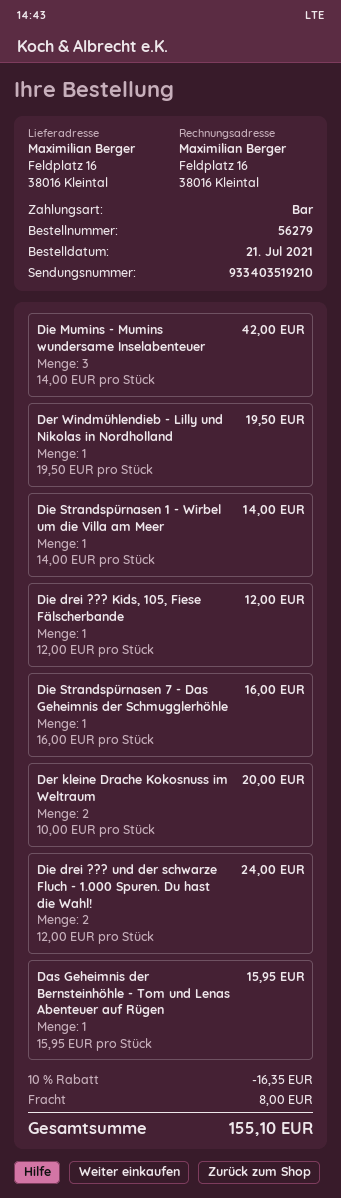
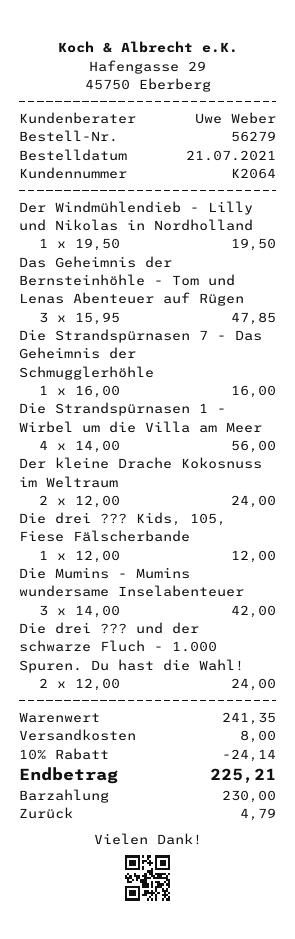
Die Strandspürnasen 1 - Wirbel um die Villa am Meer: 1 x 14.00 = 14.00 -> 4 x 14.00 = 56.00
Der kleine Drache Kokosnuss im Weltraum: 2 x 10.00 = 20.00 -> 2 x 12.00 = 24.00
Das Geheimnis der Bernsteinhöhle - Tom und Lenas Abenteuer auf Rügen: 1 x 15.95 = 15.95 -> 3 x 15.95 = 47.85
discount: 10% = 16.35 -> 10% = 24.14
total: 155.10 -> 225.21

